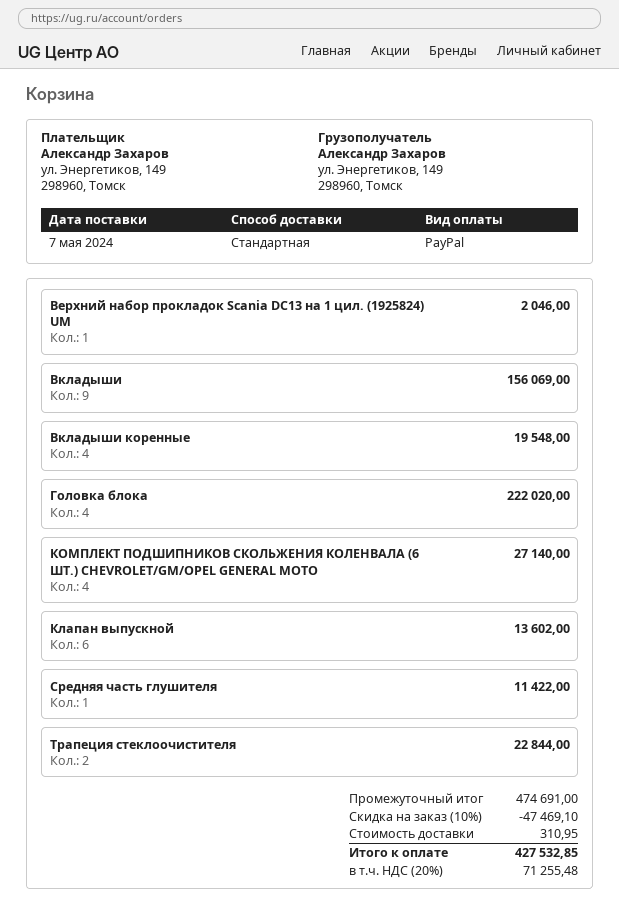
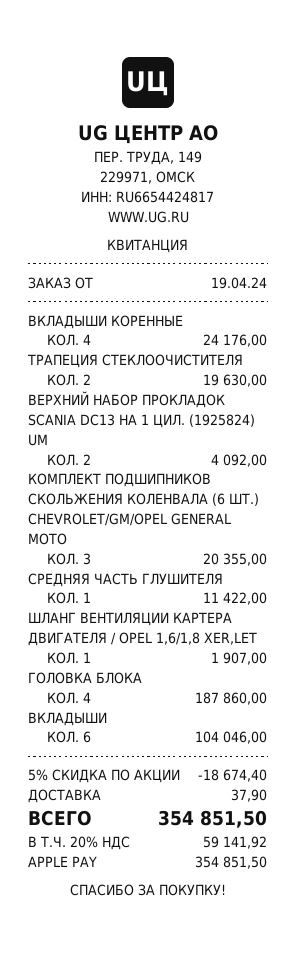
payment method: PayPal -> Apple Pay
Верхний набор прокладок Scania DC13 на 1 цил. (1925824) UM: 1 for 2046.00 -> 2 for 4092.00
Вкладыши: 9 for 156069.00 -> 6 for 104046.00
Вкладыши коренные: 4 for 19548.00 -> 4 for 24176.00
Головка блока: 4 for 222020.00 -> 4 for 187860.00
КОМПЛЕКТ ПОДШИПНИКОВ СКОЛЬЖЕНИЯ КОЛЕНВАЛА (6 ШТ.) CHEVROLET/GM/OPEL GENERAL MOTO: 4 for 27140.00 -> 3 for 20355.00
Клапан выпускной: 6 for 13602.00 -> none
Трапеция стеклоочистителя: 2 for 22844.00 -> 2 for 19630.00
ШЛАНГ ВЕНТИЛЯЦИИ КАРТЕРА ДВИГАТЕЛЯ / OPEL 1,6/1,8 XER,LET: none -> 1 for 1907.00
discount: 10% = 47469.10 -> 5% = 18674.40
shipping: 310.95 -> 37.90
tax: 20% = 71255.48 -> 20% = 59141.92
total: 427532.85 -> 354851.50

